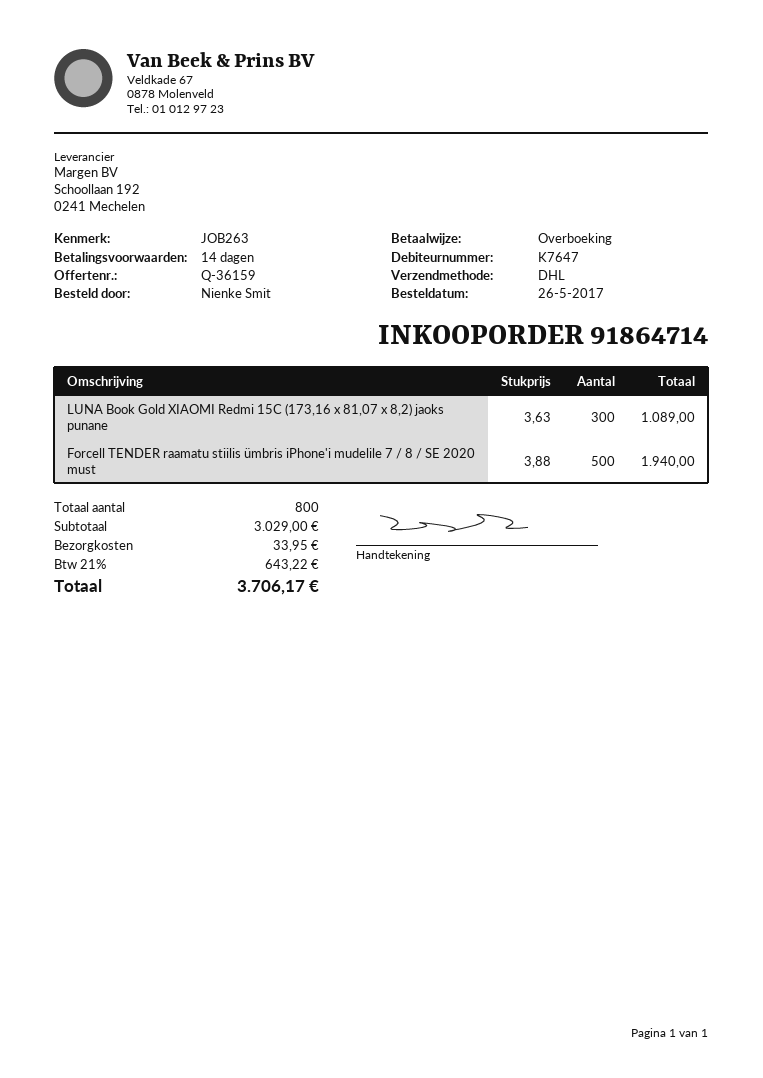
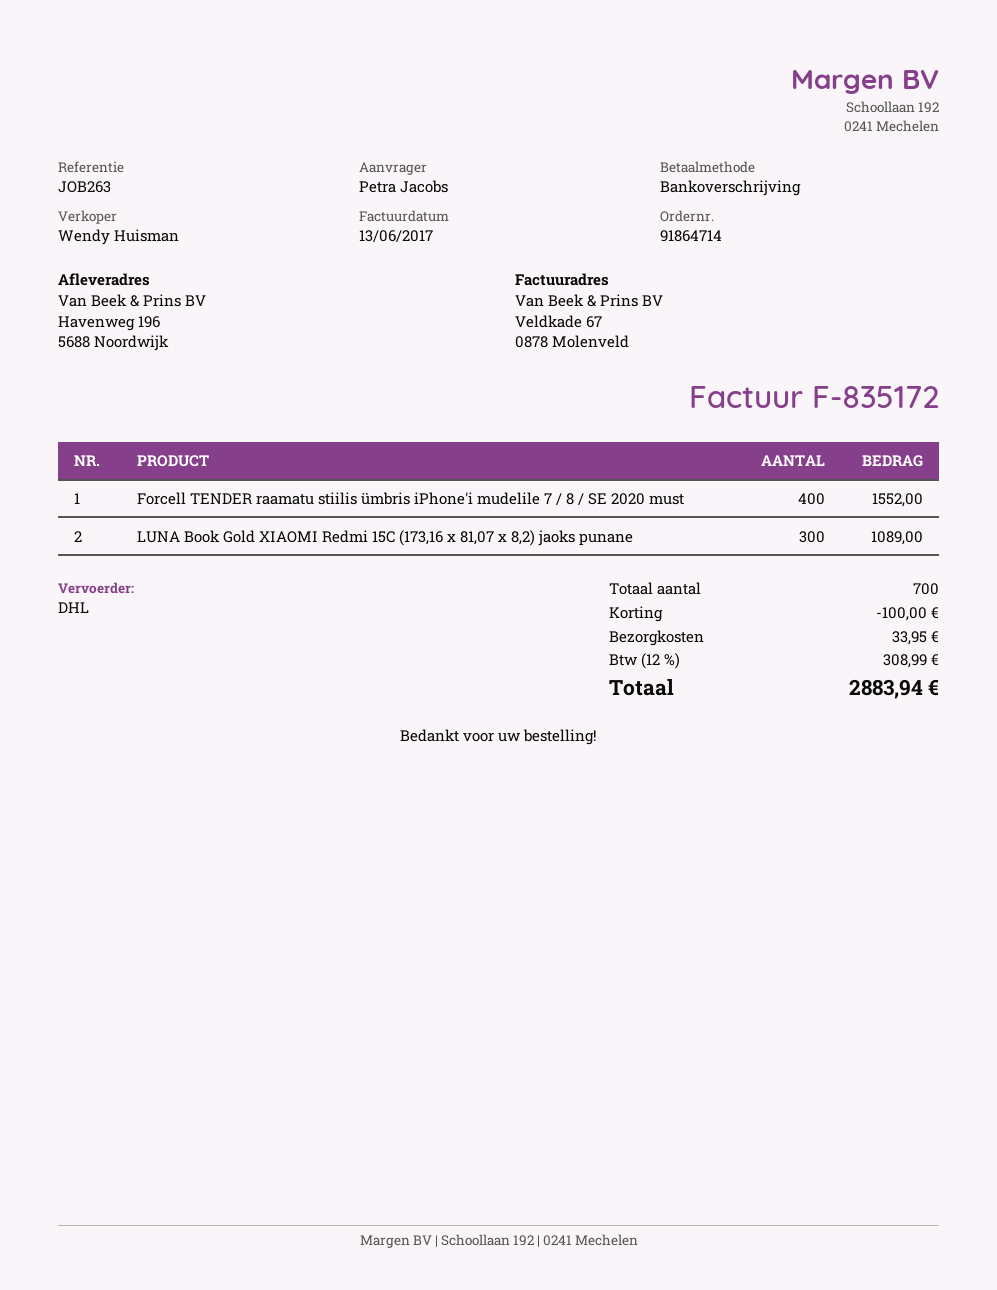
ordered by: Nienke Smit -> Petra Jacobs
Forcell TENDER raamatu stiilis ümbris iPhone'i mudelile 7 / 8 / SE 2020 must: 500 for 1940.00 -> 400 for 1552.00
total quantity: 800 -> 700
discount: none -> 100.00
tax: 21% = 643.22 -> 12% = 308.99
total: 3706.17 -> 2883.94

